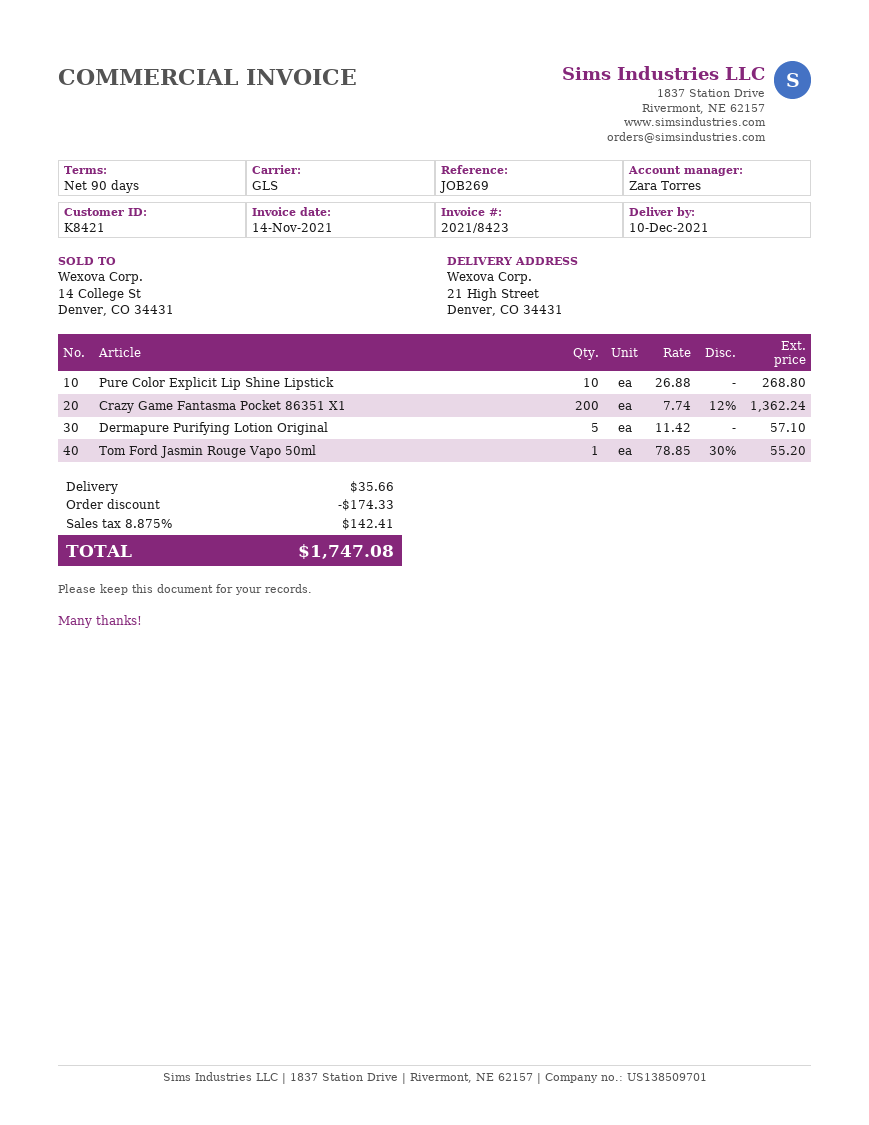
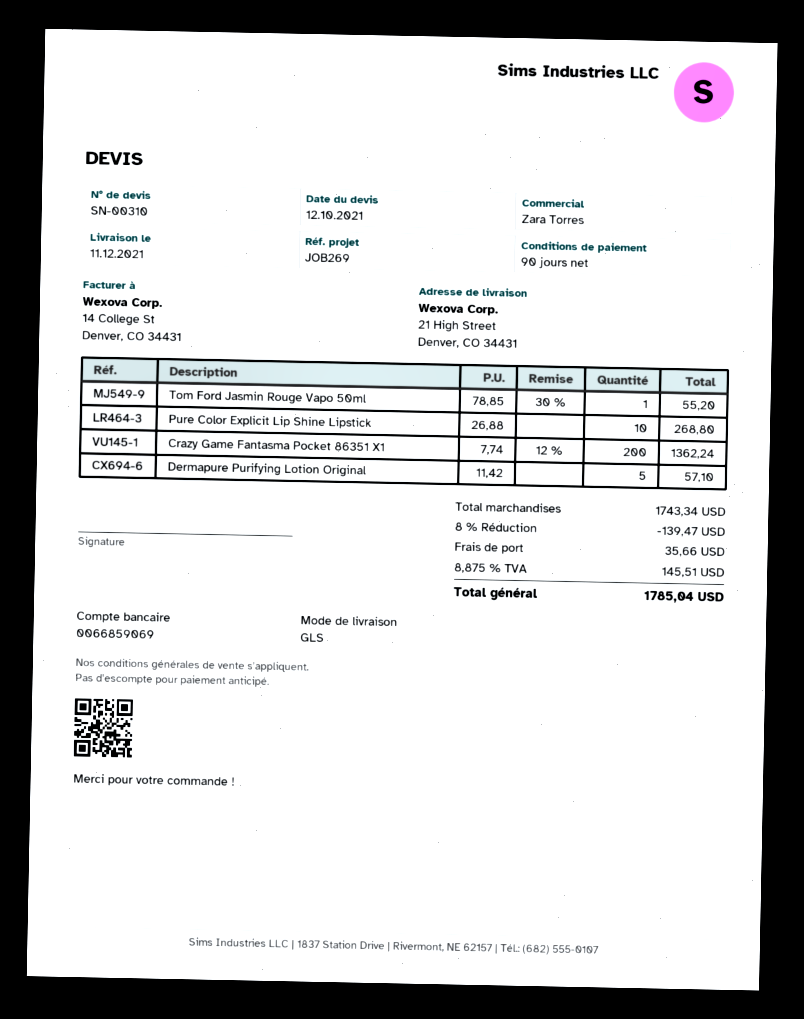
delivery date: 2021-12-10 -> 2021-12-11
discount: 174.33 -> 139.47
tax: 8.875% = 142.41 -> 8.875% = 145.51
total: 1747.08 -> 1785.04

